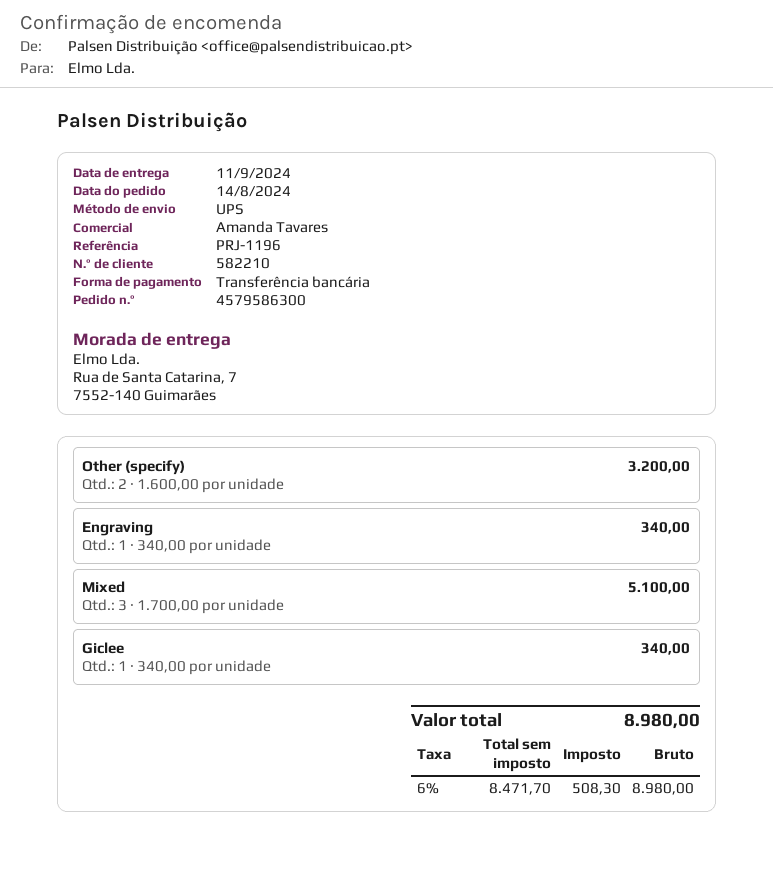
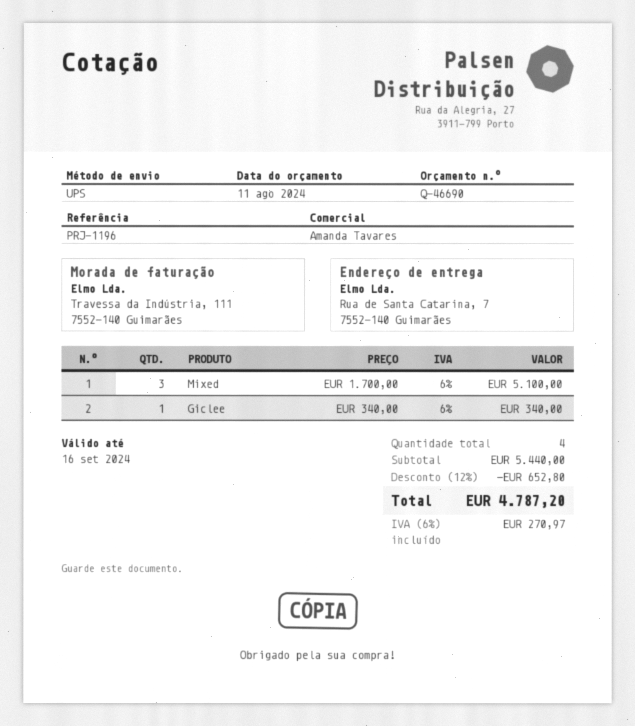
Other (specify): 2 x 1600.00 = 3200.00 -> none
Engraving: 1 x 340.00 = 340.00 -> none
discount: none -> 12% = 652.80
tax: 6% = 508.30 -> 6% = 270.97
total: 8980.00 -> 4787.20

